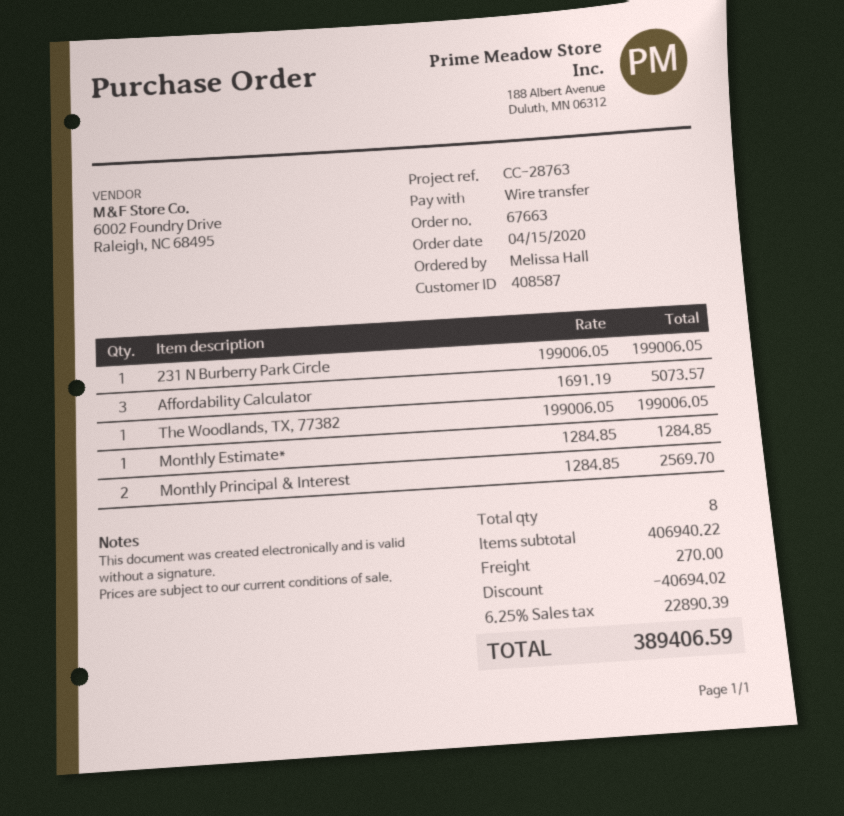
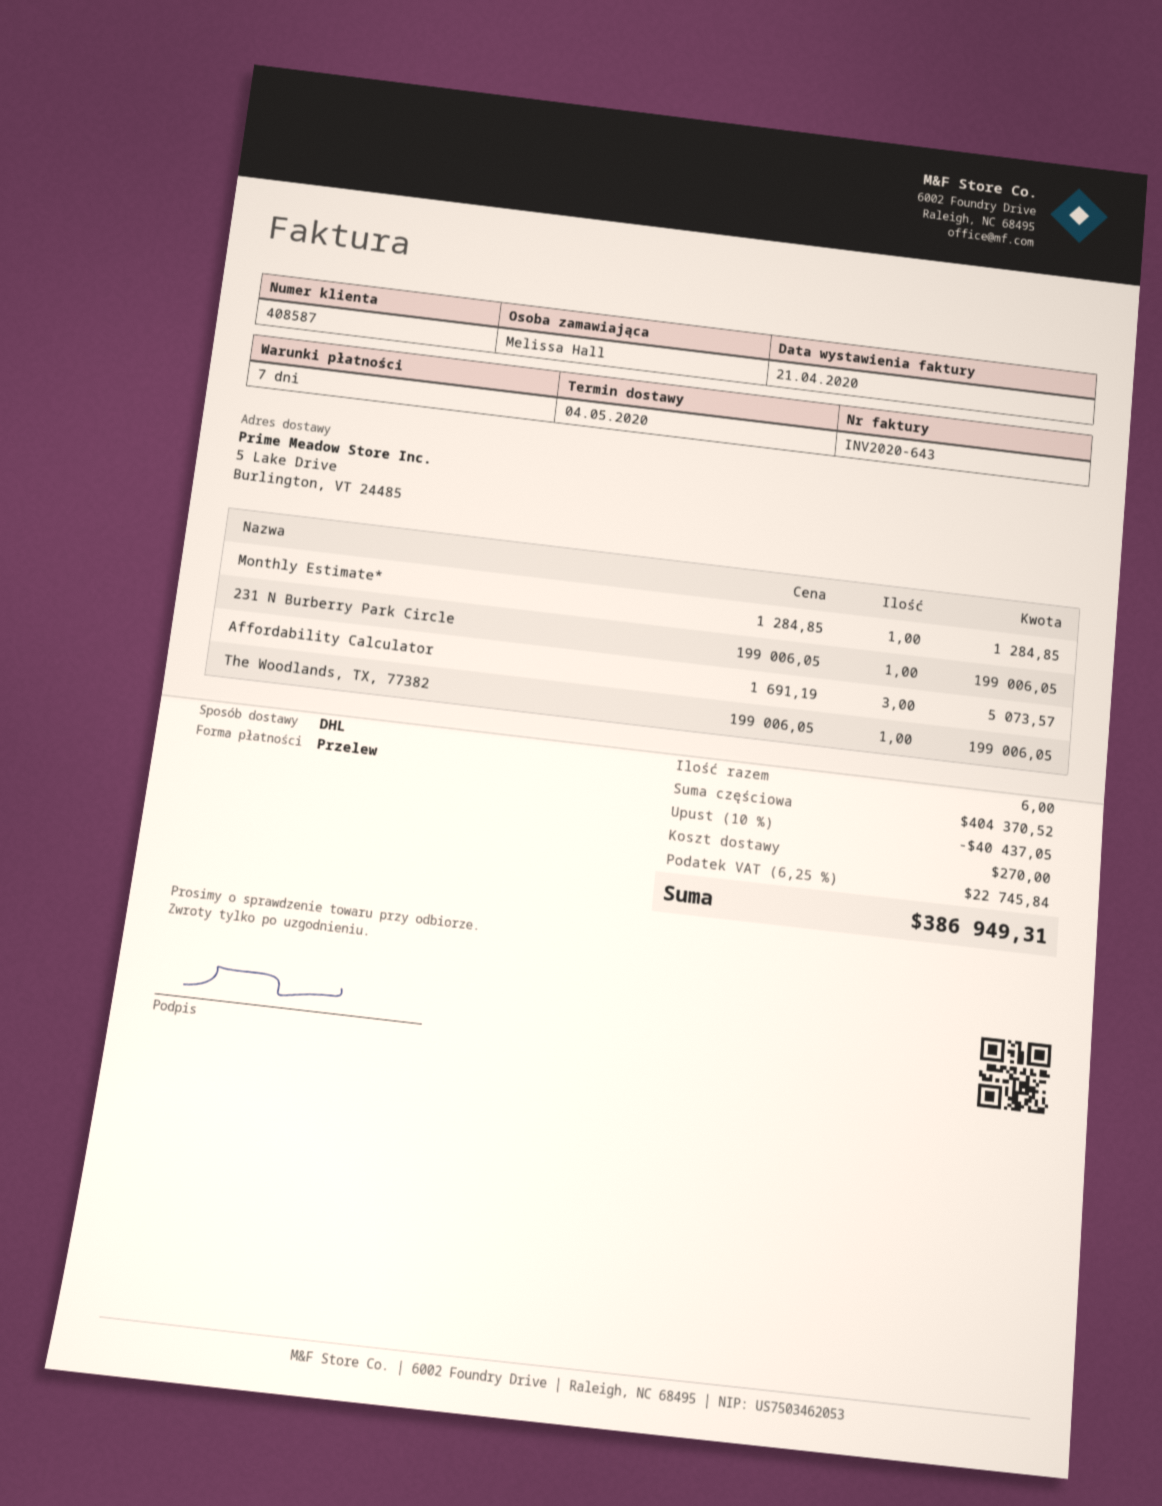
Monthly Principal & Interest: 2 x 1284.85 = 2569.70 -> none
total quantity: 8 -> 6
subtotal: 406940.22 -> 404370.52
discount: 40694.02 -> 40437.05
tax: 6.25% = 22890.39 -> 6.25% = 22745.84
total: 389406.59 -> 386949.31

